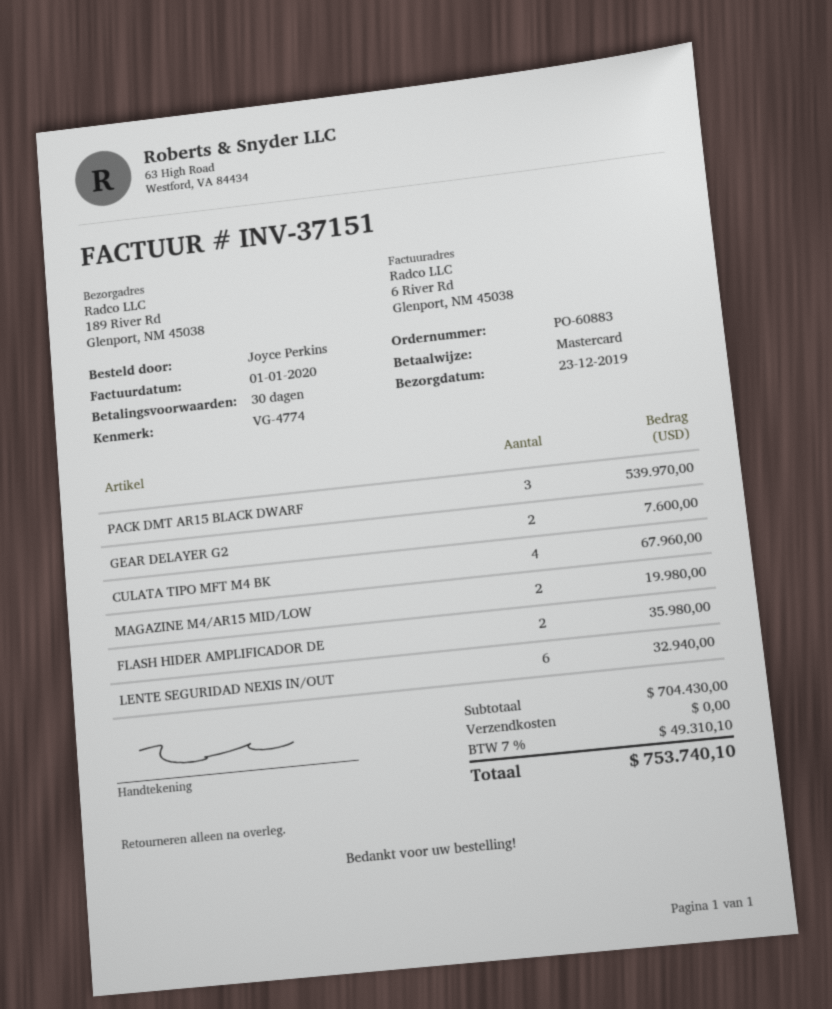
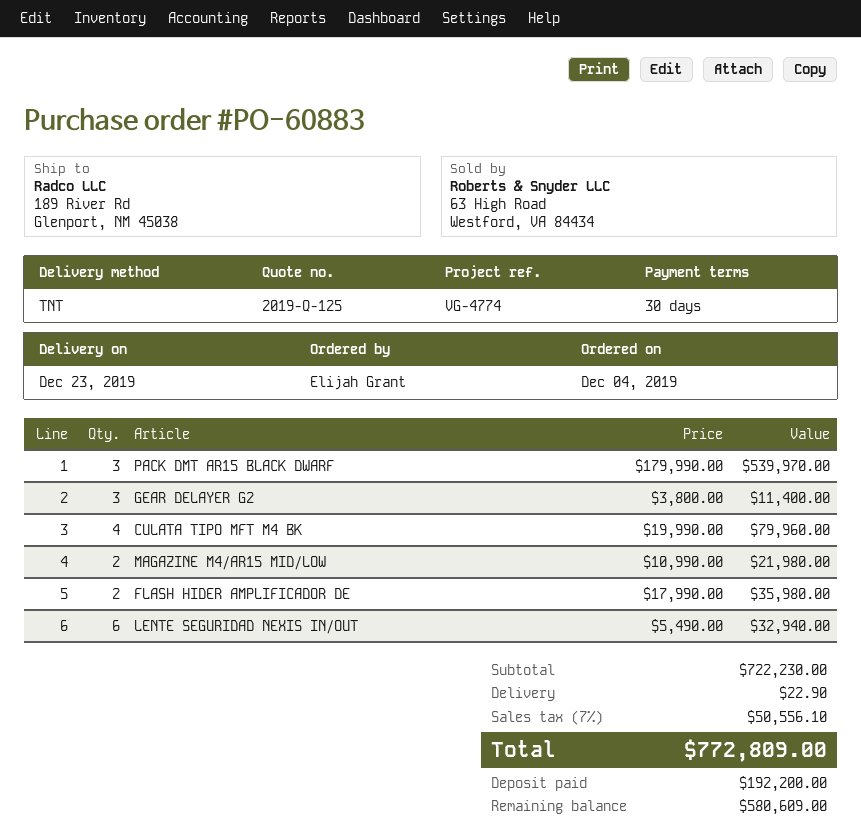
ordered by: Joyce Perkins -> Elijah Grant
GEAR DELAYER G2: 2 for 7600.00 -> 3 for 11400.00
CULATA TIPO MFT M4 BK: 4 for 67960.00 -> 4 for 79960.00
MAGAZINE M4/AR15 MID/LOW: 2 for 19980.00 -> 2 for 21980.00
subtotal: 704430.00 -> 722230.00
shipping: 0.00 -> 22.90
tax: 7% = 49310.10 -> 7% = 50556.10
total: 753740.10 -> 772809.00

